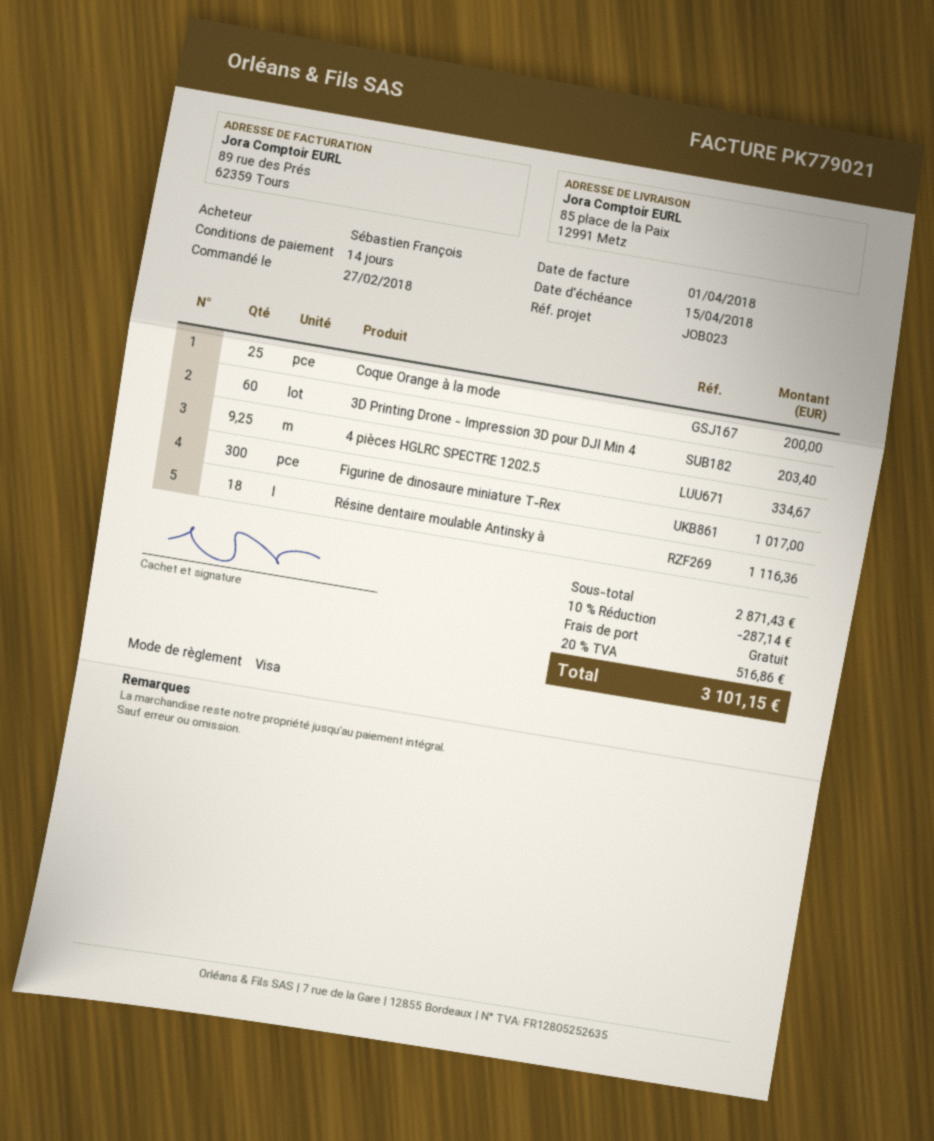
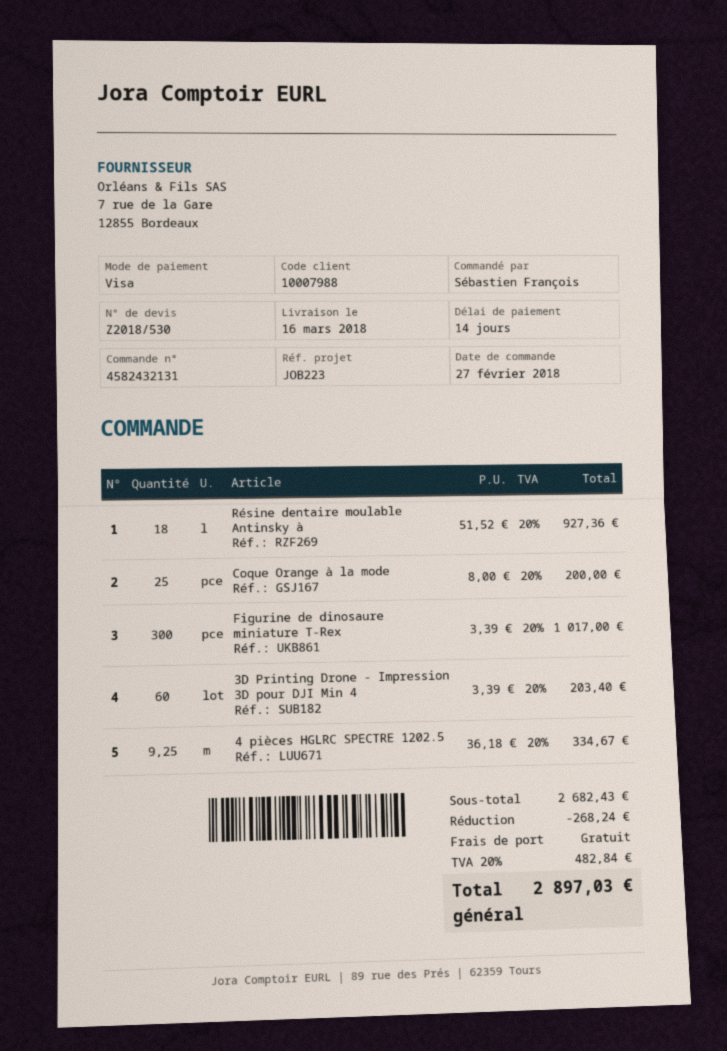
reference: JOB023 -> JOB223
Résine dentaire moulable Antinsky à: 18 for 1116.36 -> 18 for 927.36
subtotal: 2871.43 -> 2682.43
discount: 287.14 -> 268.24
tax: 20% = 516.86 -> 20% = 482.84
total: 3101.15 -> 2897.03

